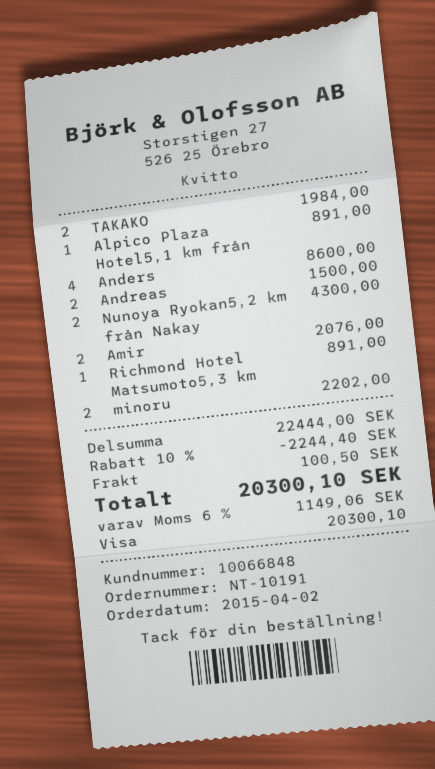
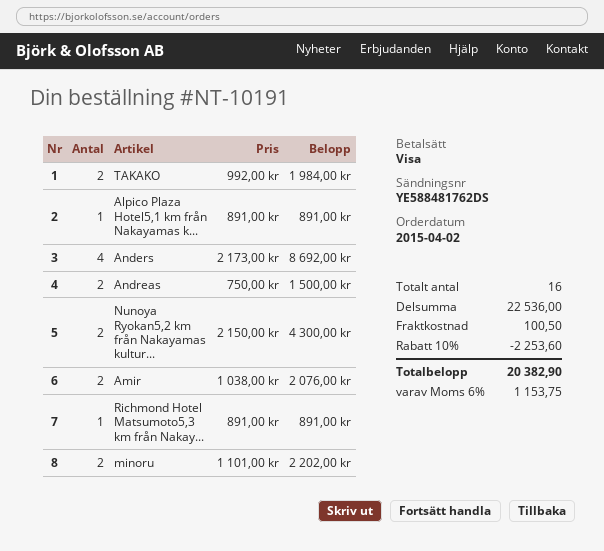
Anders: 4 for 8600.00 -> 4 for 8692.00
subtotal: 22444.00 -> 22536.00
discount: 10% = 2244.40 -> 10% = 2253.60
tax: 6% = 1149.06 -> 6% = 1153.75
total: 20300.10 -> 20382.90

